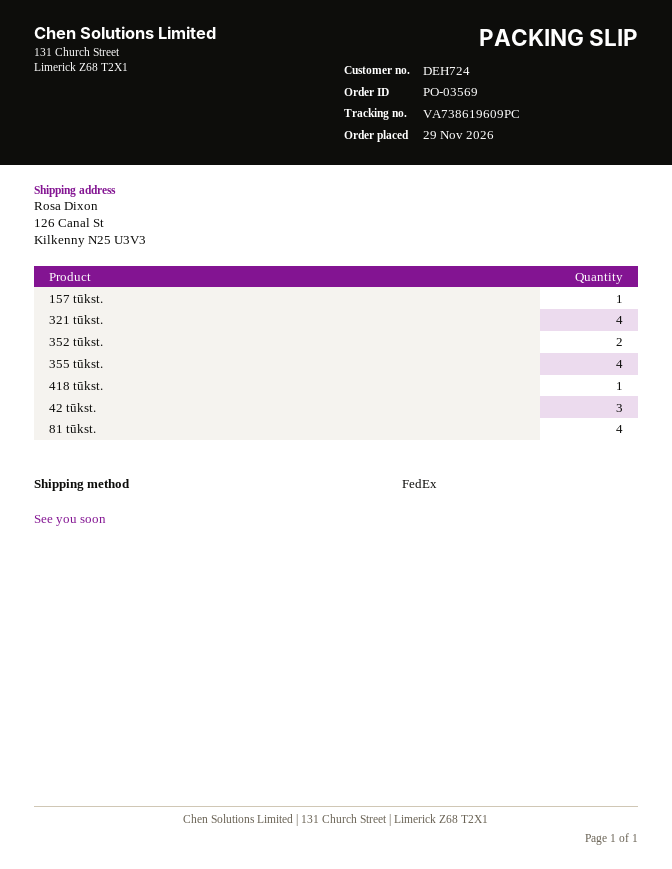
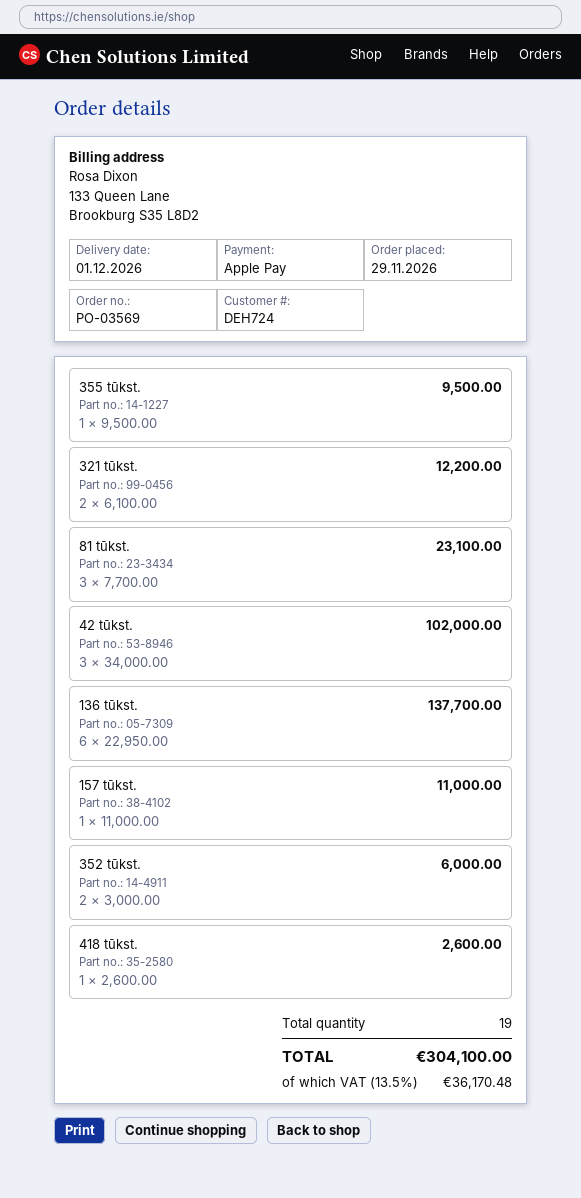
321 tūkst.: 4 -> 2
355 tūkst.: 4 -> 1
81 tūkst.: 4 -> 3
136 tūkst.: none -> 6

